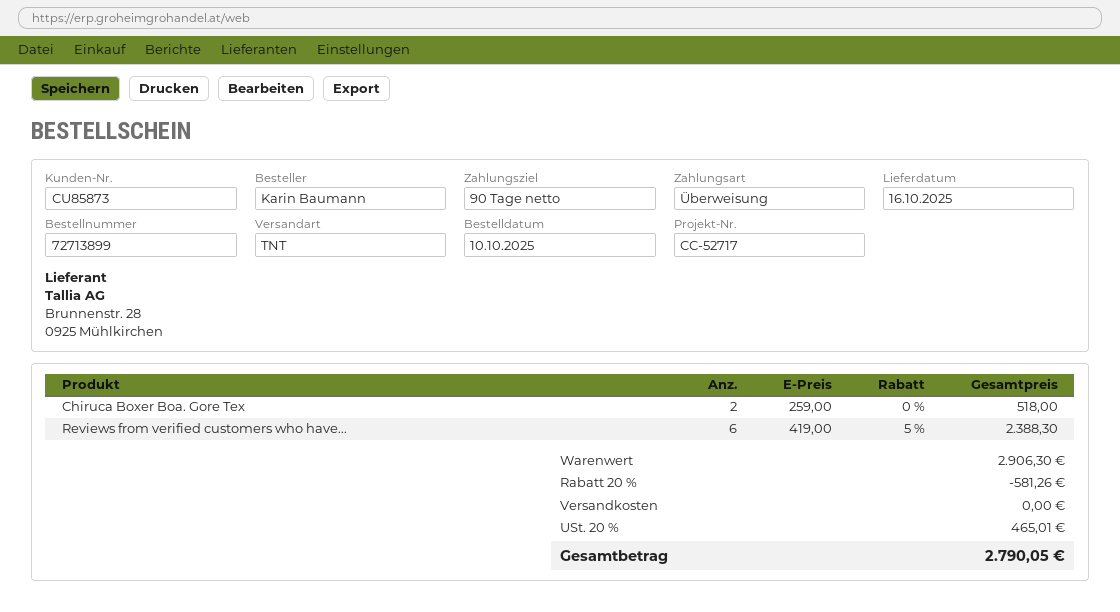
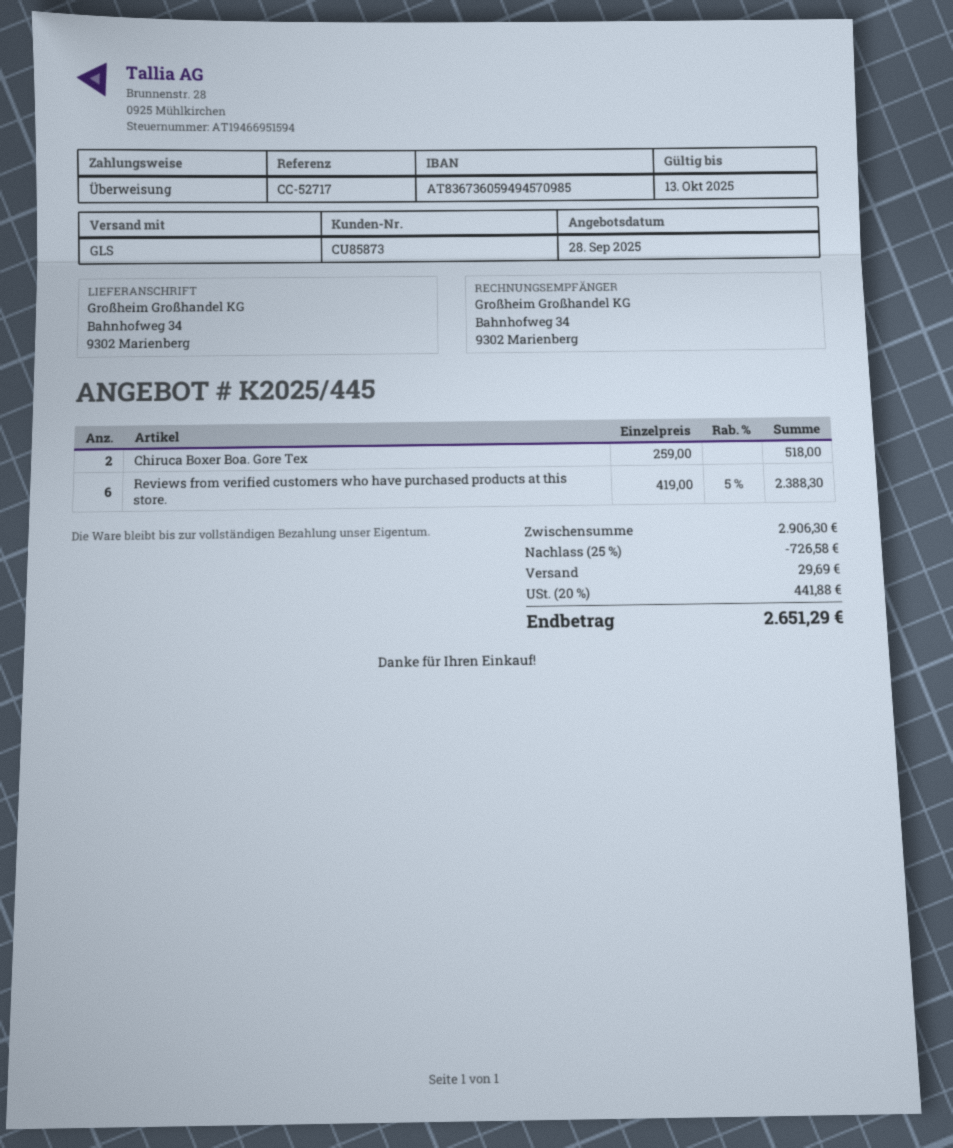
shipping method: TNT -> GLS
discount: 20% = 581.26 -> 25% = 726.58
shipping: 0.00 -> 29.69
tax: 20% = 465.01 -> 20% = 441.88
total: 2790.05 -> 2651.29

